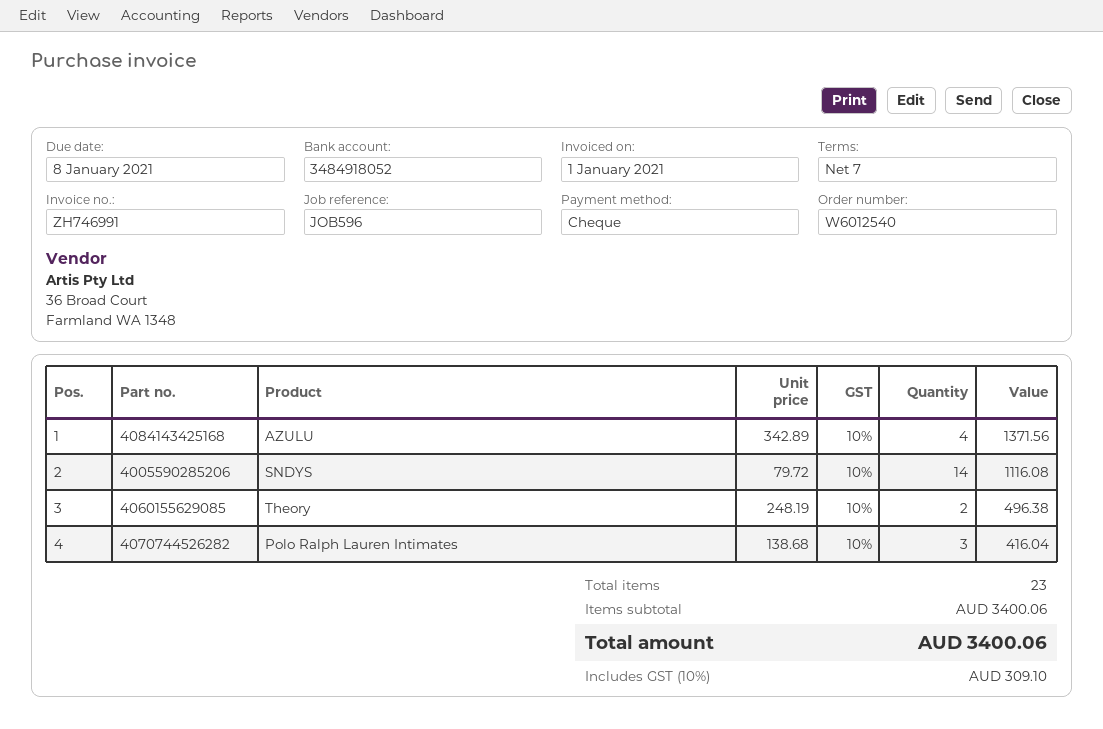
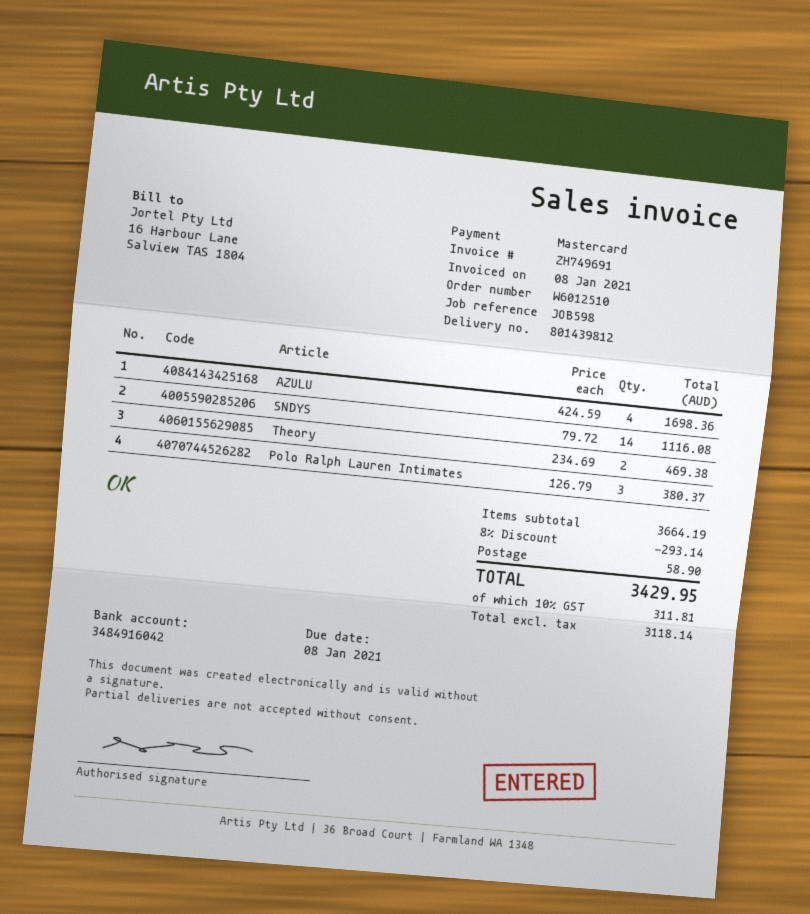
order number: W6012540 -> W6012510
invoice number: ZH746991 -> ZH749691
invoice date: 2021-01-01 -> 2021-01-08
reference: JOB596 -> JOB598
payment method: cheque -> Mastercard
bank account: 3484918052 -> 3484916042
AZULU: 4 x 342.89 = 1371.56 -> 4 x 424.59 = 1698.36
Theory: 2 x 248.19 = 496.38 -> 2 x 234.69 = 469.38
Polo Ralph Lauren Intimates: 3 x 138.68 = 416.04 -> 3 x 126.79 = 380.37
subtotal: 3400.06 -> 3664.19
discount: none -> 8% = 293.14
shipping: none -> 58.90
tax: 10% = 309.10 -> 10% = 311.81
total: 3400.06 -> 3429.95

